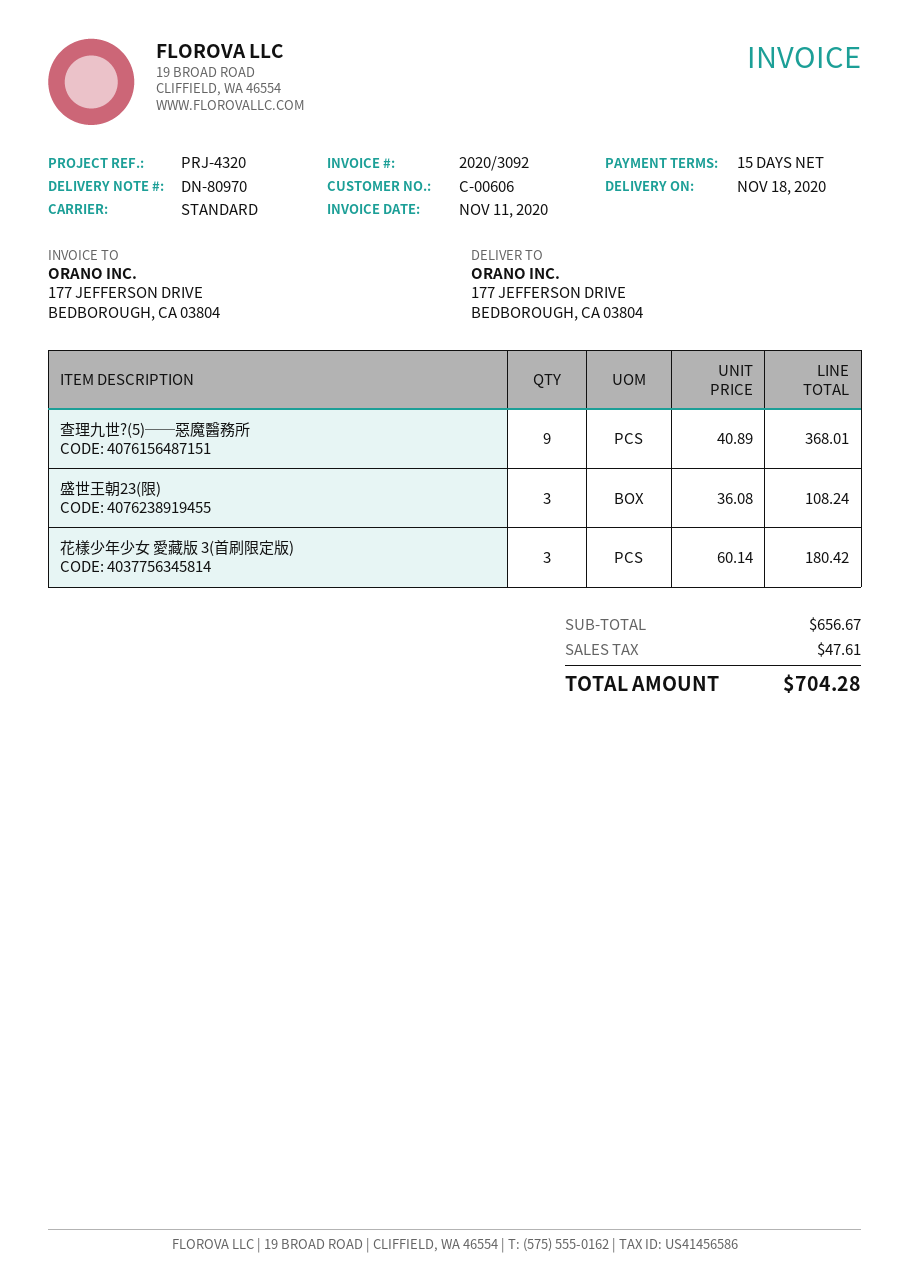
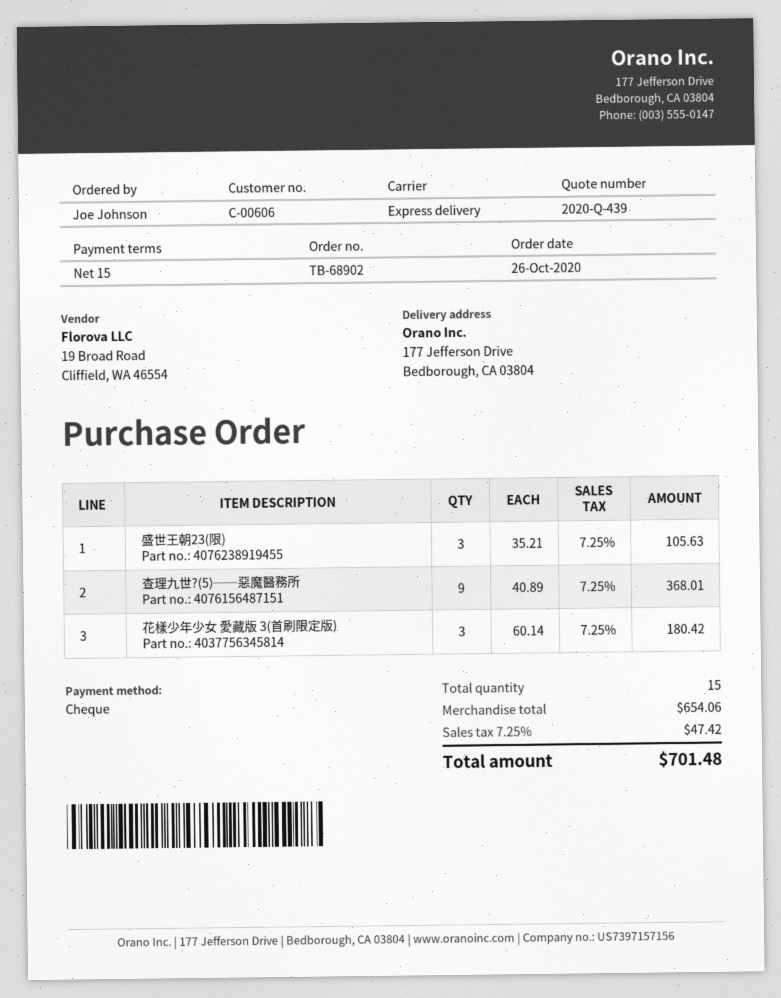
shipping method: standard -> express
盛世王朝23(限): 3 x 36.08 = 108.24 -> 3 x 35.21 = 105.63
subtotal: 656.67 -> 654.06
tax: 47.61 -> 47.42
total: 704.28 -> 701.48

